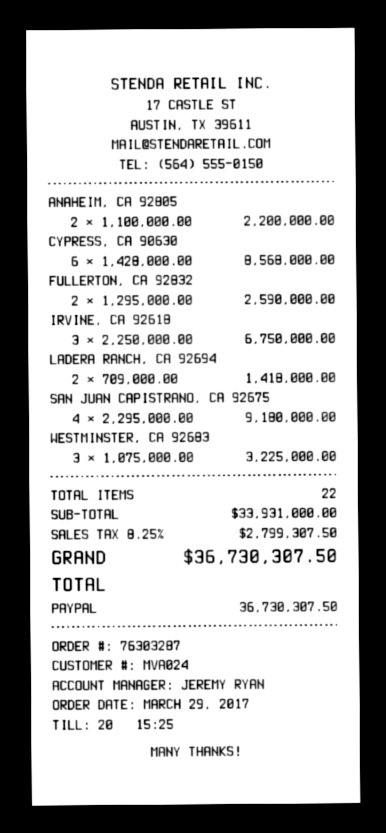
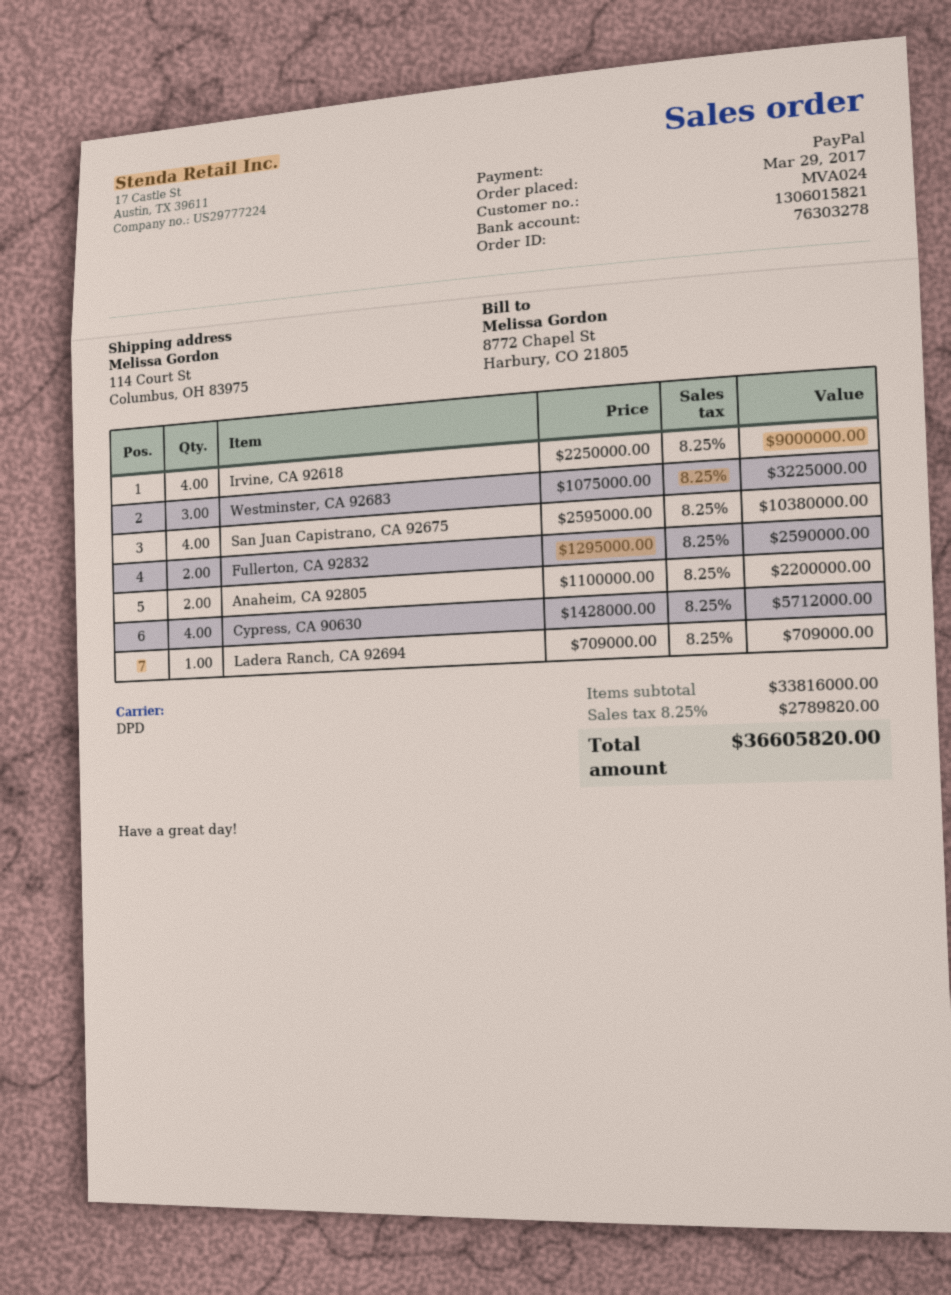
order number: 76303287 -> 76303278
CYPRESS, CA 90630: 6 x 1428000.00 = 8568000.00 -> 4 x 1428000.00 = 5712000.00
IRVINE, CA 92618: 3 x 2250000.00 = 6750000.00 -> 4 x 2250000.00 = 9000000.00
LADERA RANCH, CA 92694: 2 x 709000.00 = 1418000.00 -> 1 x 709000.00 = 709000.00
SAN JUAN CAPISTRANO, CA 92675: 4 x 2295000.00 = 9180000.00 -> 4 x 2595000.00 = 10380000.00
subtotal: 33931000.00 -> 33816000.00
tax: 8.25% = 2799307.50 -> 8.25% = 2789820.00
total: 36730307.50 -> 36605820.00

